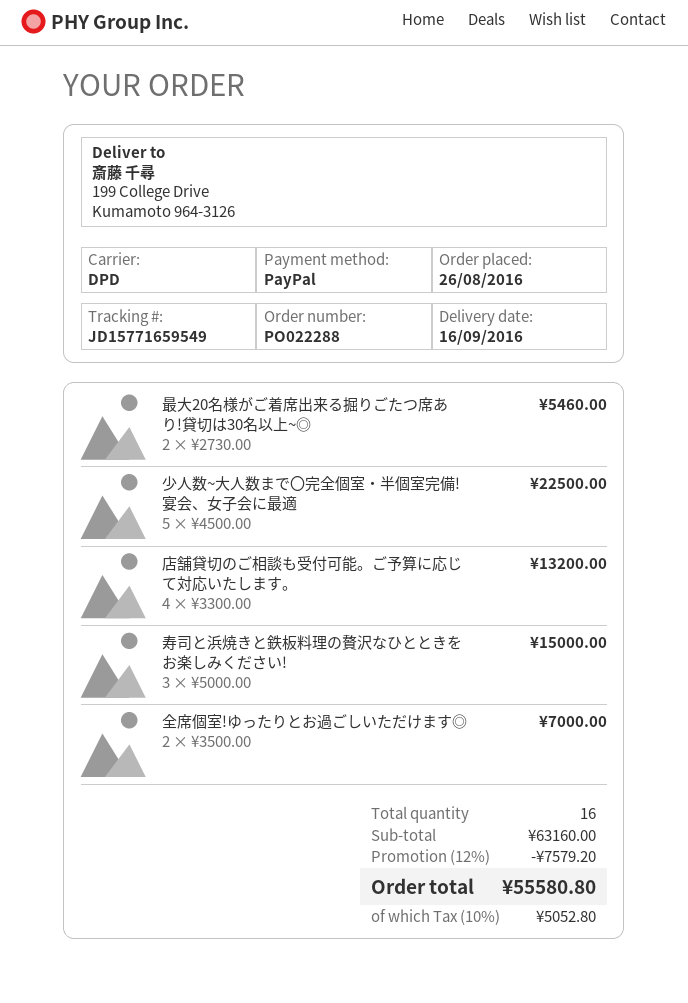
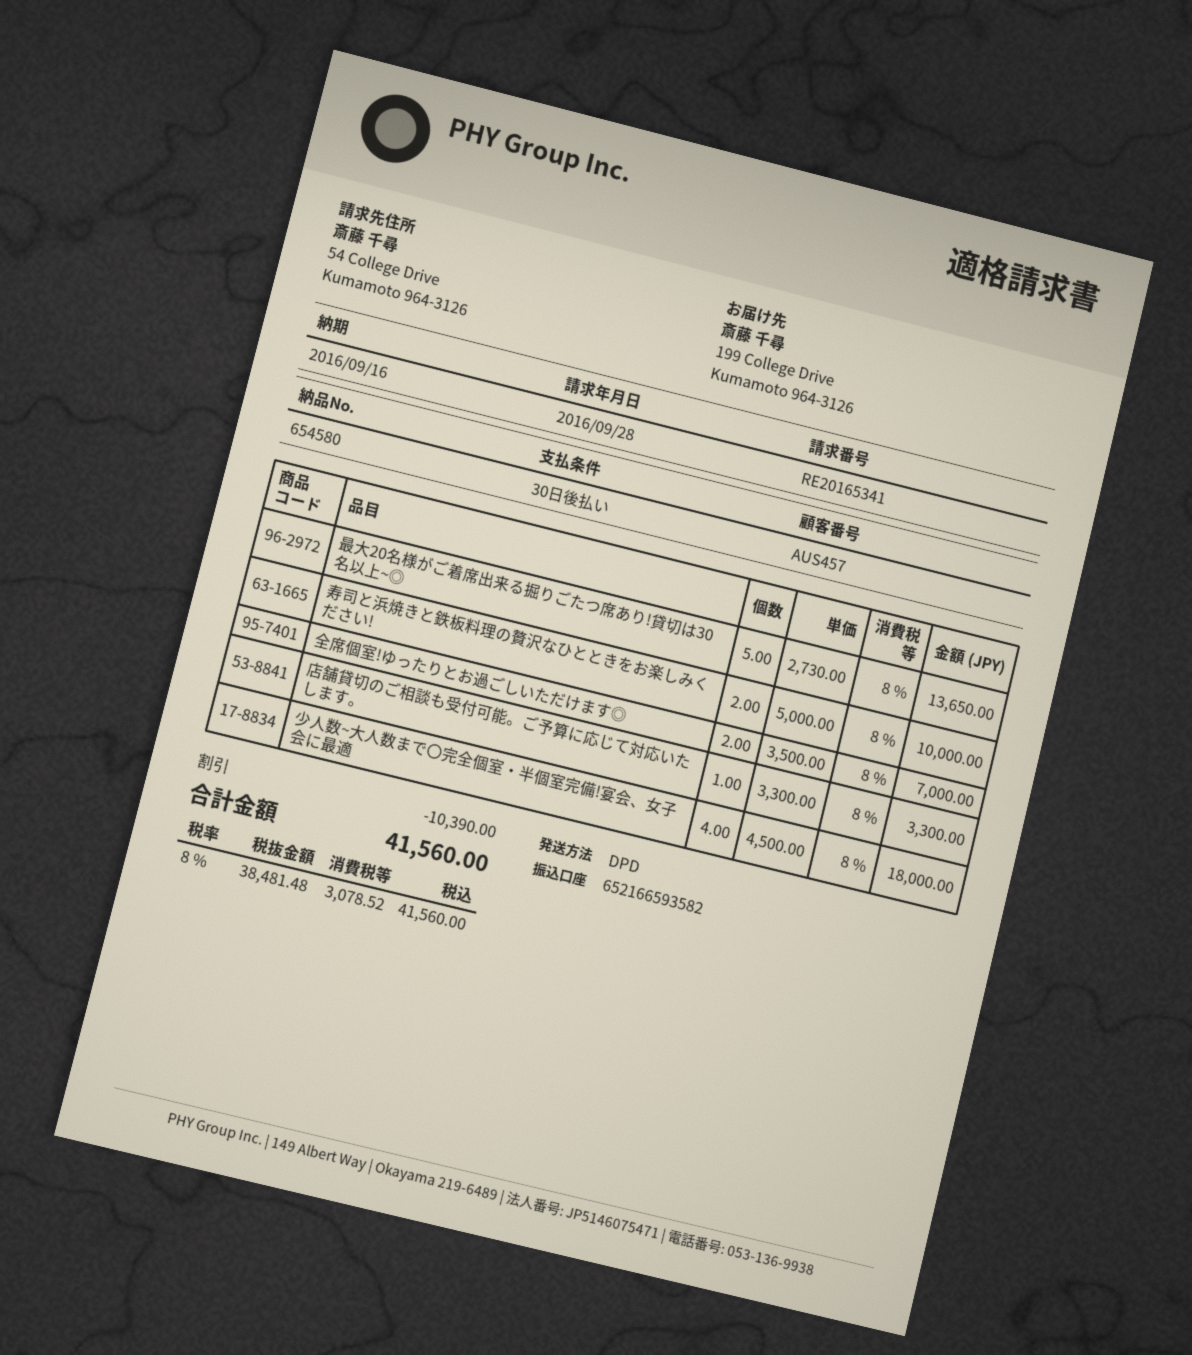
最大20名様がご着席出来る掘りごたつ席あり!貸切は30名以上~◎: 2 x 2730.00 = 5460.00 -> 5 x 2730.00 = 13650.00
少人数~大人数まで〇完全個室・半個室完備!宴会、女子会に最適: 5 x 4500.00 = 22500.00 -> 4 x 4500.00 = 18000.00
店舗貸切のご相談も受付可能。ご予算に応じて対応いたします。: 4 x 3300.00 = 13200.00 -> 1 x 3300.00 = 3300.00
寿司と浜焼きと鉄板料理の贅沢なひとときをお楽しみください!: 3 x 5000.00 = 15000.00 -> 2 x 5000.00 = 10000.00
discount: 7579.20 -> 10390.00
tax: 10% = 5052.80 -> 8% = 3078.52
total: 55580.80 -> 41560.00

